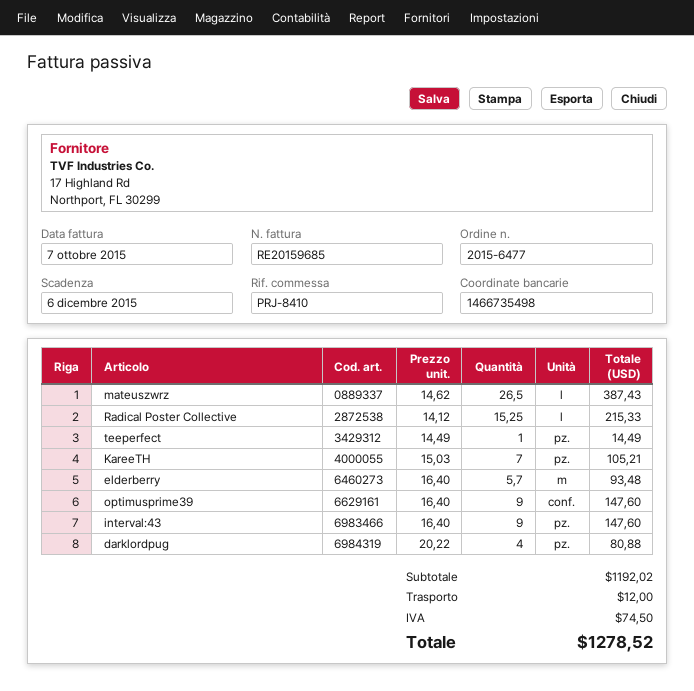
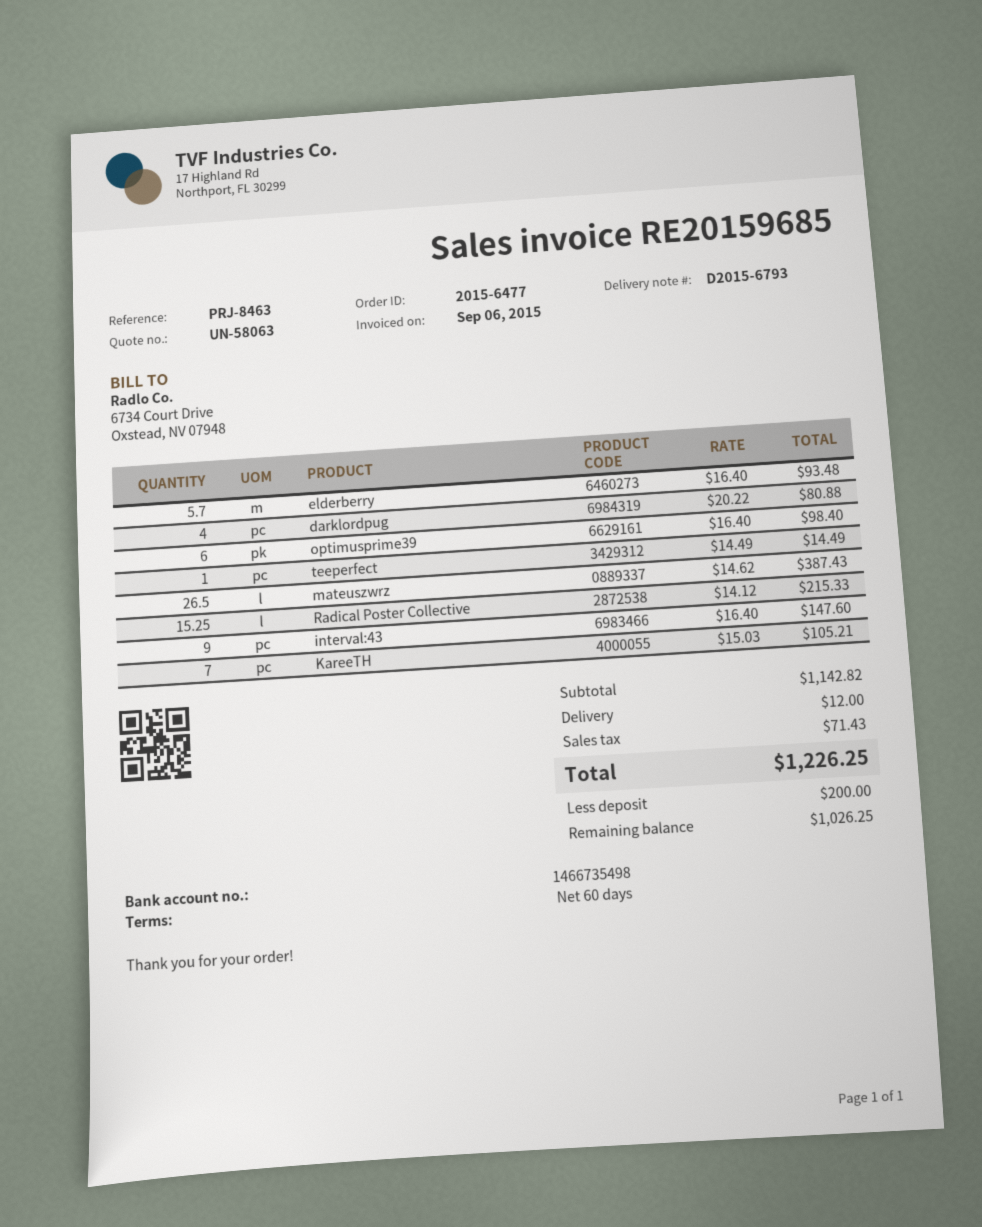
invoice date: 2015-10-07 -> 2015-09-06
reference: PRJ-8410 -> PRJ-8463
optimusprime39: 9 x 16.40 = 147.60 -> 6 x 16.40 = 98.40
subtotal: 1192.02 -> 1142.82
tax: 74.50 -> 71.43
total: 1278.52 -> 1226.25

